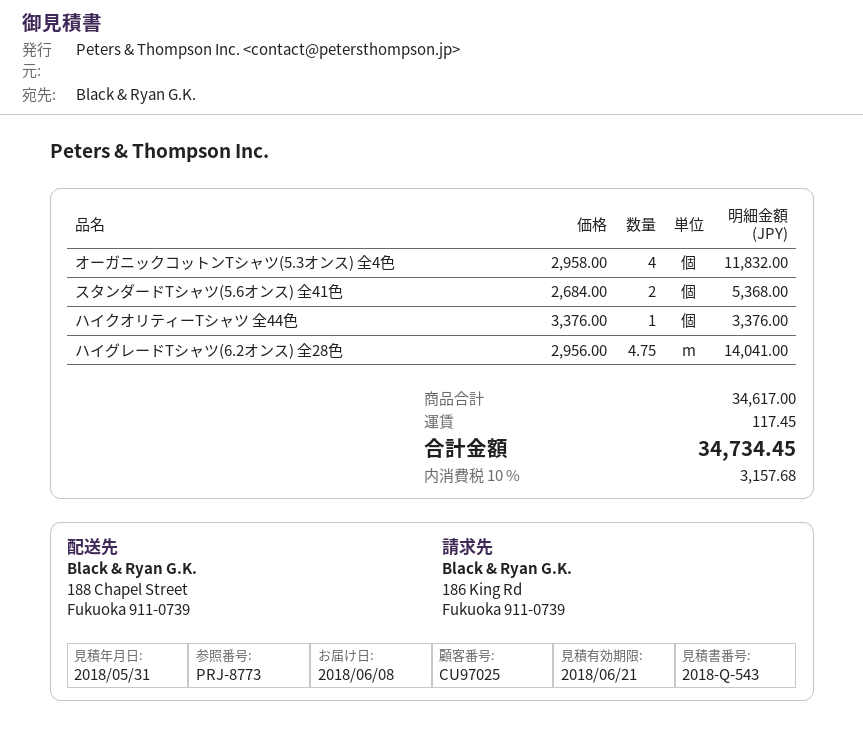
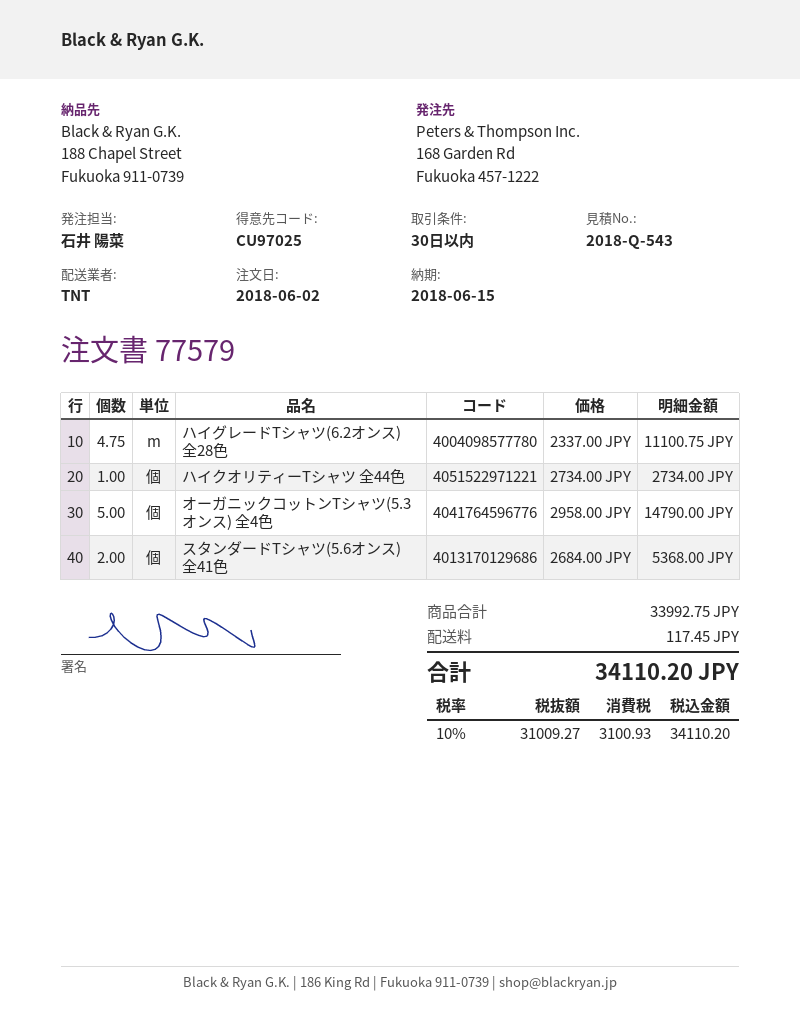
delivery date: 2018-06-08 -> 2018-06-15
オーガニックコットンTシャツ(5.3オンス) 全4色: 4 x 2958.00 = 11832.00 -> 5 x 2958.00 = 14790.00
ハイクオリティーTシャツ 全44色: 1 x 3376.00 = 3376.00 -> 1 x 2734.00 = 2734.00
ハイグレードTシャツ(6.2オンス) 全28色: 4.75 x 2956.00 = 14041.00 -> 4.75 x 2337.00 = 11100.75
subtotal: 34617.00 -> 33992.75
tax: 10% = 3157.68 -> 10% = 3100.93
total: 34734.45 -> 34110.20

